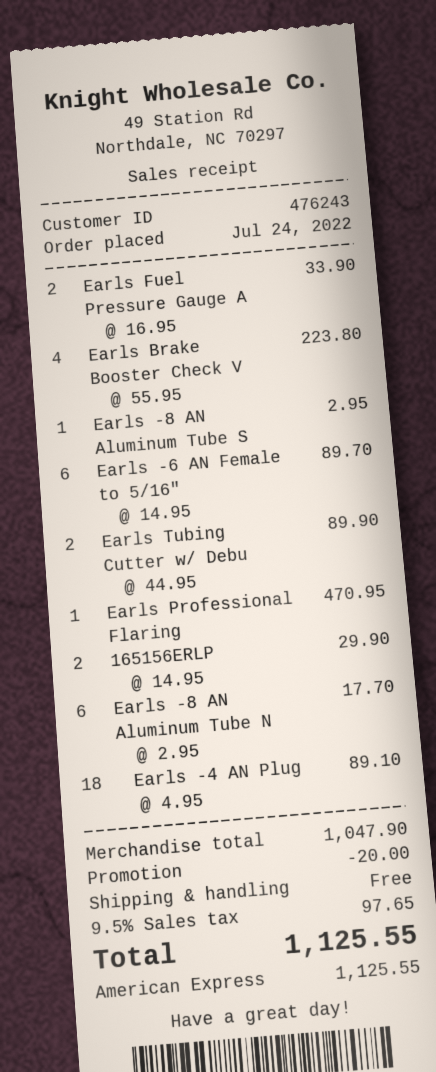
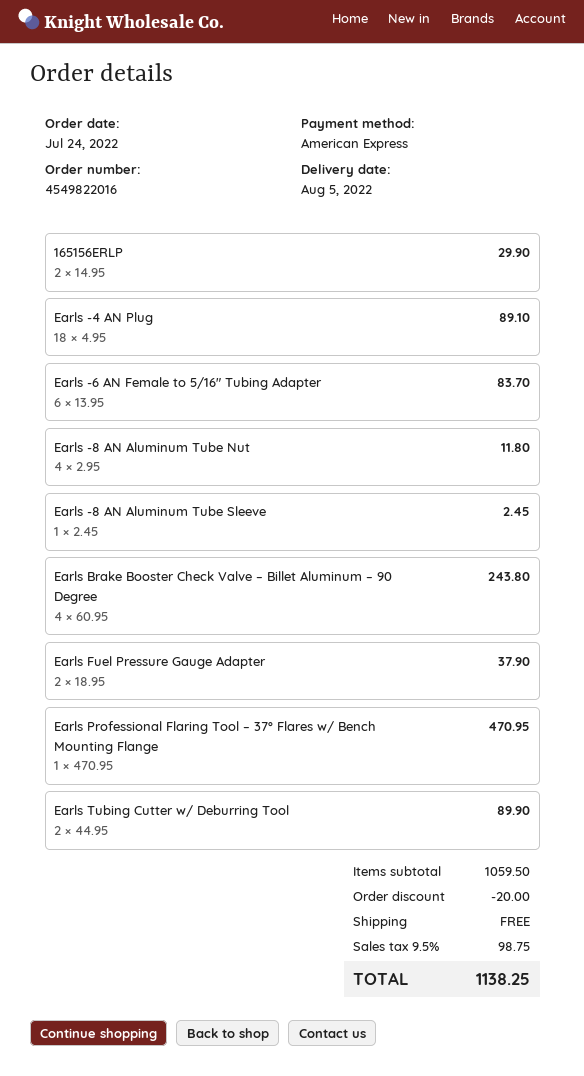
Earls Fuel Pressure Gauge A: 2 x 16.95 = 33.90 -> 2 x 18.95 = 37.90
Earls Brake Booster Check V: 4 x 55.95 = 223.80 -> 4 x 60.95 = 243.80
Earls -8 AN Aluminum Tube S: 1 x 2.95 = 2.95 -> 1 x 2.45 = 2.45
Earls -6 AN Female to 5/16″: 6 x 14.95 = 89.70 -> 6 x 13.95 = 83.70
Earls -8 AN Aluminum Tube N: 6 x 2.95 = 17.70 -> 4 x 2.95 = 11.80
subtotal: 1047.90 -> 1059.50
tax: 9.5% = 97.65 -> 9.5% = 98.75
total: 1125.55 -> 1138.25

